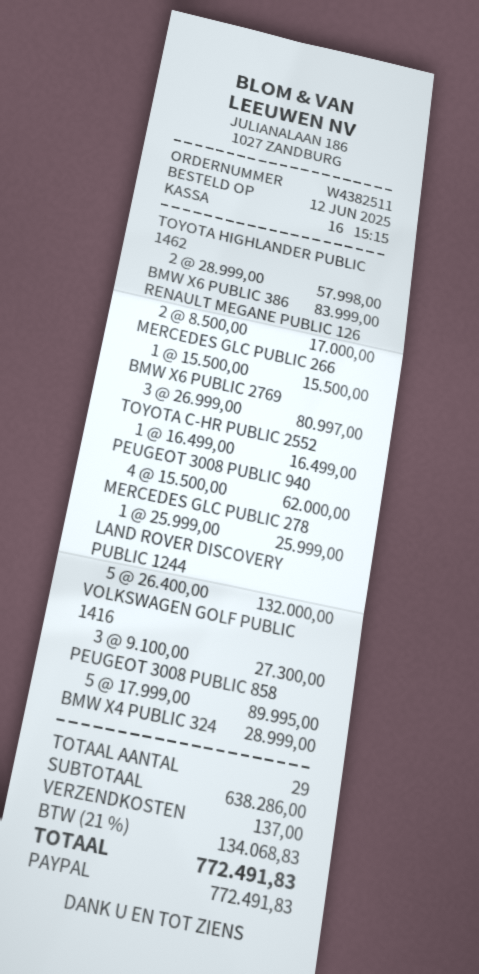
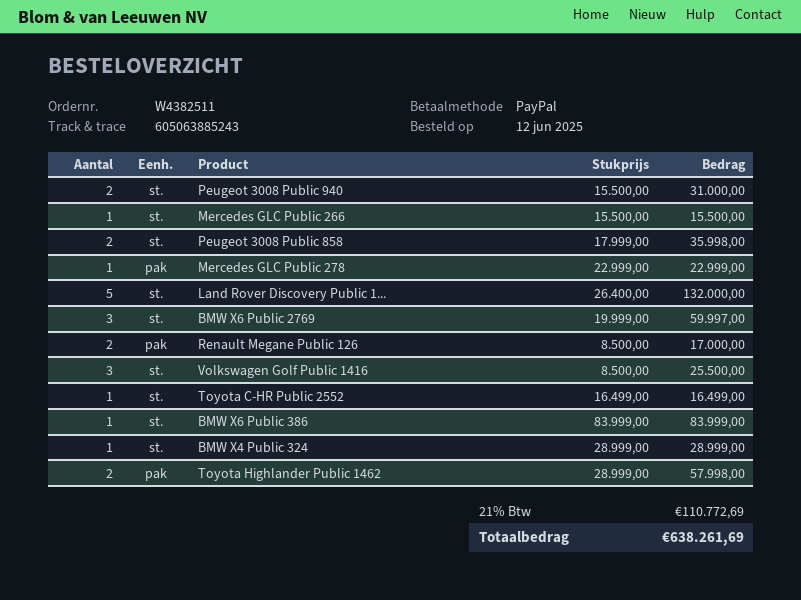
BMW X6 PUBLIC 2769: 3 x 26999.00 = 80997.00 -> 3 x 19999.00 = 59997.00
PEUGEOT 3008 PUBLIC 940: 4 x 15500.00 = 62000.00 -> 2 x 15500.00 = 31000.00
MERCEDES GLC PUBLIC 278: 1 x 25999.00 = 25999.00 -> 1 x 22999.00 = 22999.00
VOLKSWAGEN GOLF PUBLIC 1416: 3 x 9100.00 = 27300.00 -> 3 x 8500.00 = 25500.00
PEUGEOT 3008 PUBLIC 858: 5 x 17999.00 = 89995.00 -> 2 x 17999.00 = 35998.00
shipping: 137.00 -> none
tax: 21% = 134068.83 -> 21% = 110772.69
total: 772491.83 -> 638261.69

